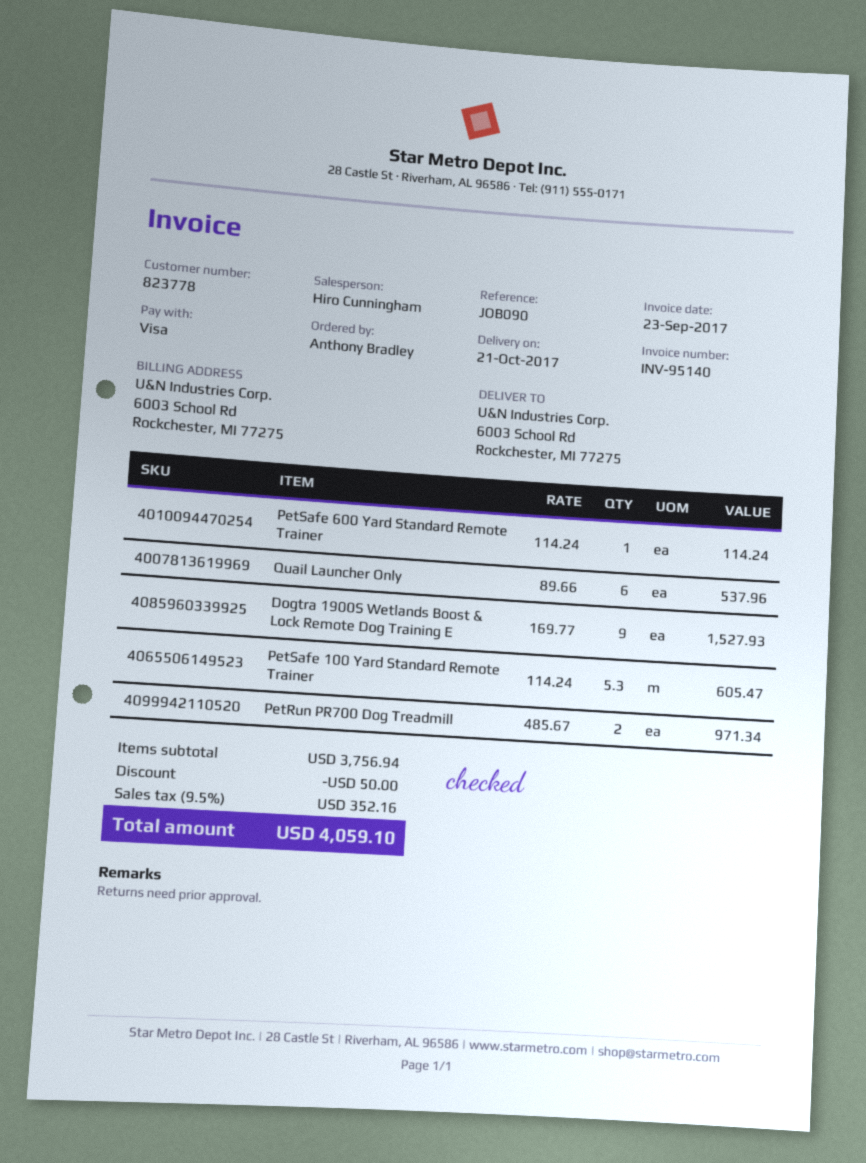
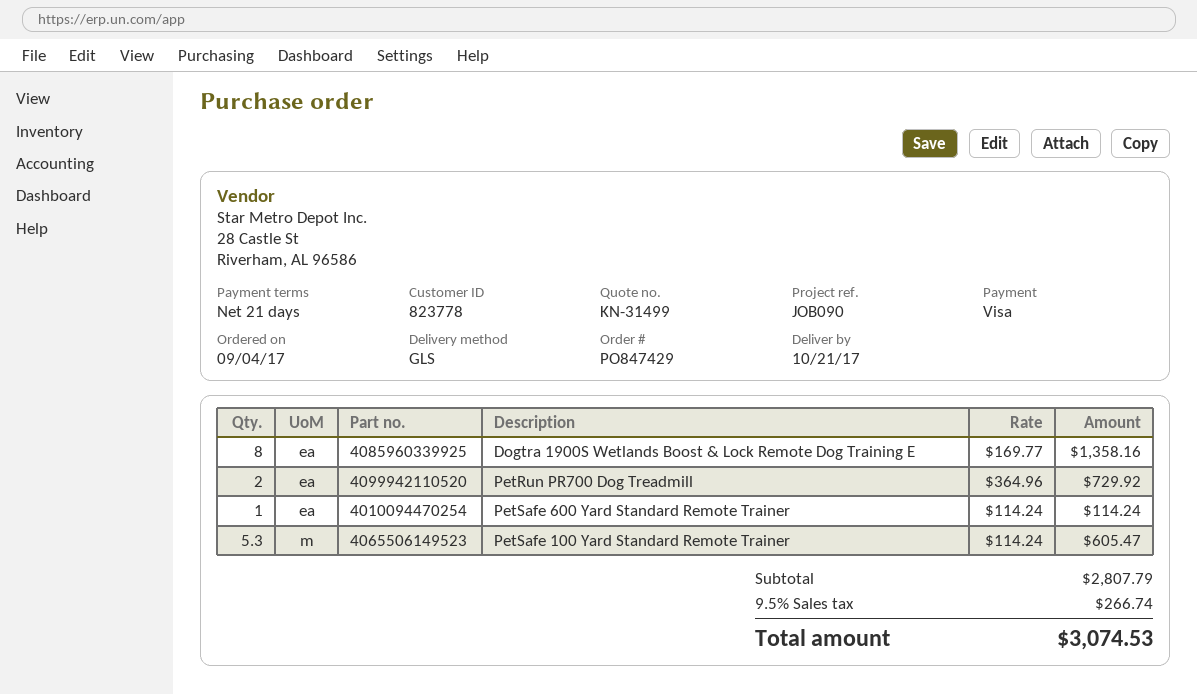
Quail Launcher Only: 6 x 89.66 = 537.96 -> none
Dogtra 1900S Wetlands Boost & Lock Remote Dog Training E: 9 x 169.77 = 1527.93 -> 8 x 169.77 = 1358.16
PetRun PR700 Dog Treadmill: 2 x 485.67 = 971.34 -> 2 x 364.96 = 729.92
subtotal: 3756.94 -> 2807.79
discount: 50.00 -> none
tax: 9.5% = 352.16 -> 9.5% = 266.74
total: 4059.10 -> 3074.53

